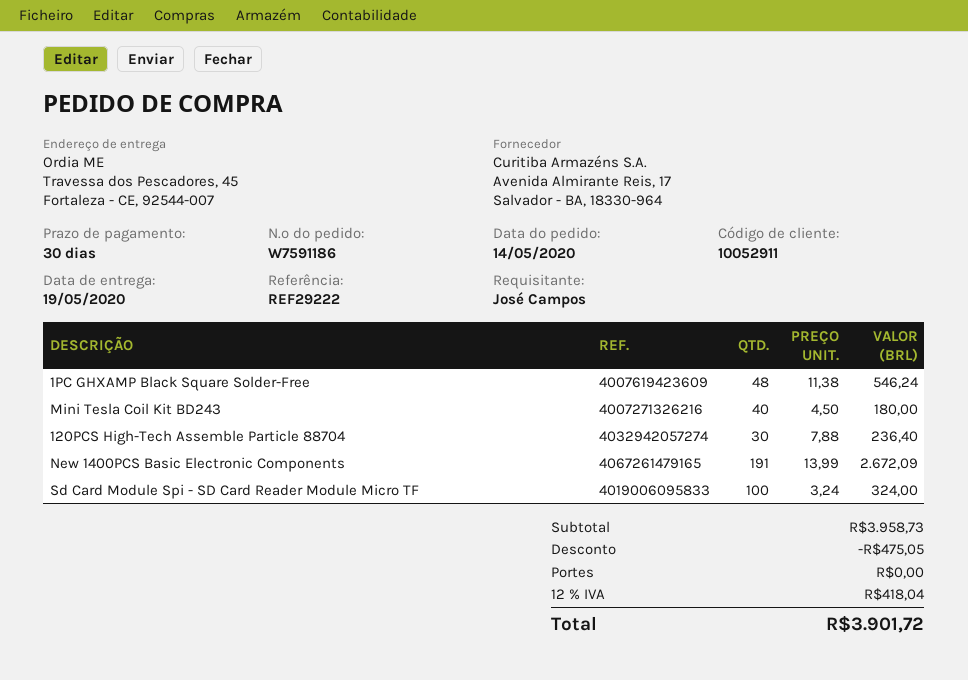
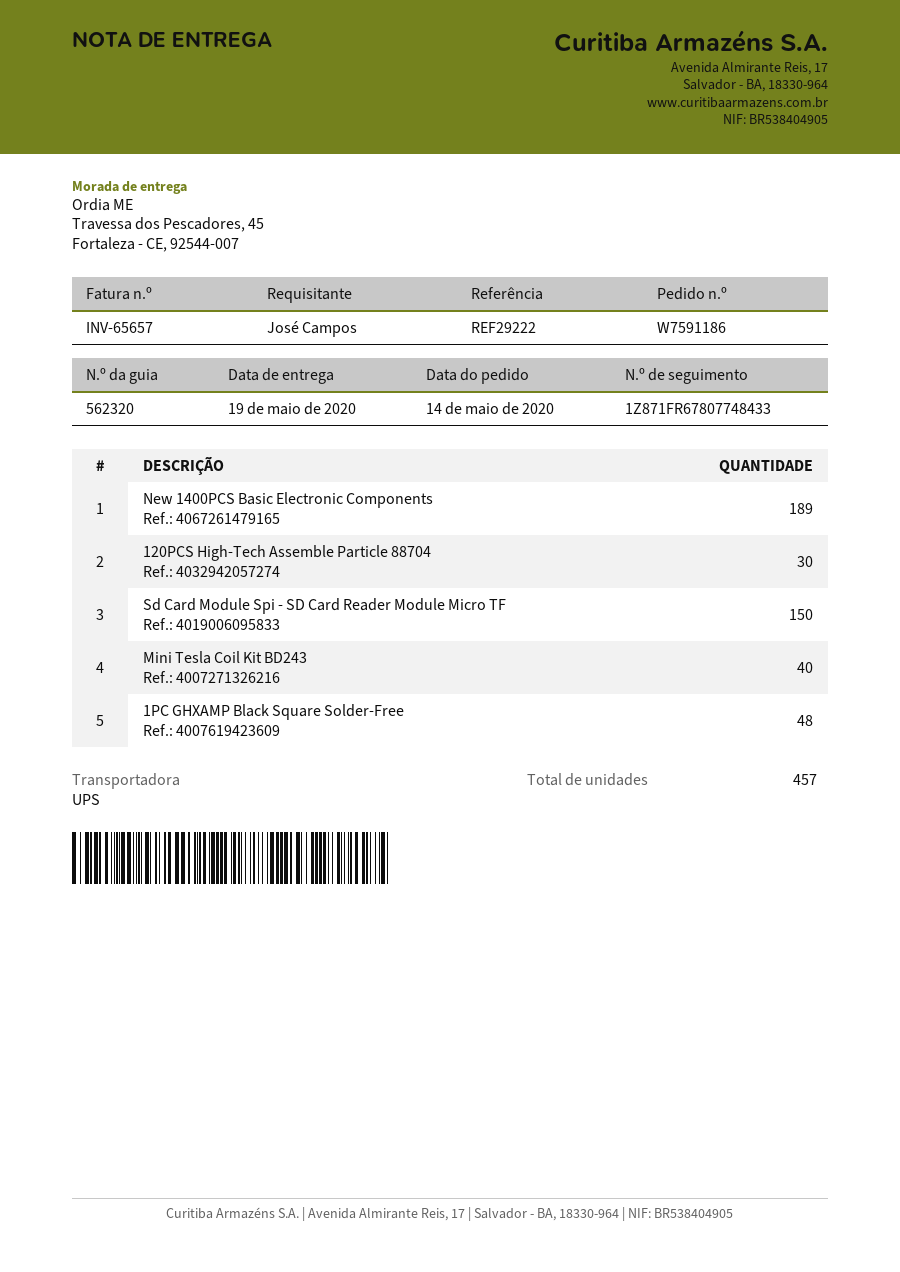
New 1400PCS Basic Electronic Components: 191 -> 189
Sd Card Module Spi - SD Card Reader Module Micro TF: 100 -> 150

